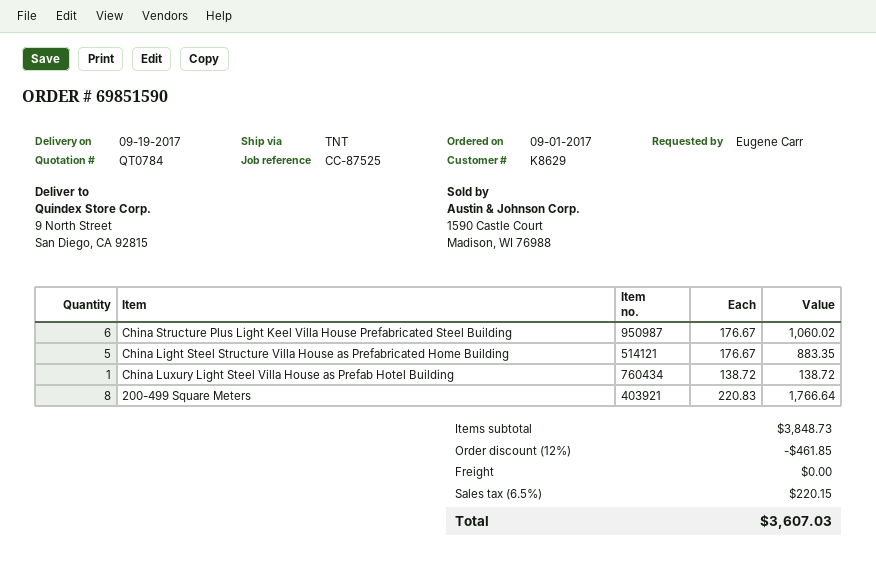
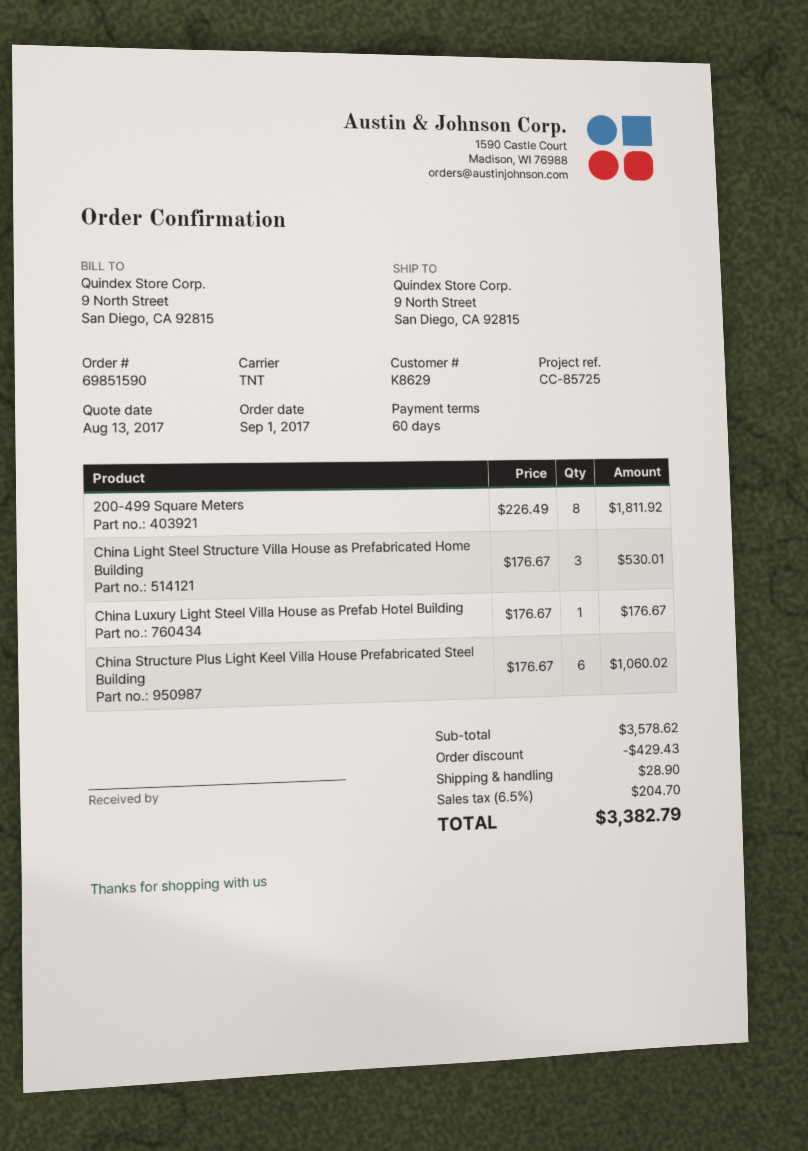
reference: CC-87525 -> CC-85725
China Light Steel Structure Villa House as Prefabricated Home Building: 5 x 176.67 = 883.35 -> 3 x 176.67 = 530.01
China Luxury Light Steel Villa House as Prefab Hotel Building: 1 x 138.72 = 138.72 -> 1 x 176.67 = 176.67
200-499 Square Meters: 8 x 220.83 = 1766.64 -> 8 x 226.49 = 1811.92
subtotal: 3848.73 -> 3578.62
discount: 461.85 -> 429.43
shipping: 0.00 -> 28.90
tax: 6.5% = 220.15 -> 6.5% = 204.70
total: 3607.03 -> 3382.79

